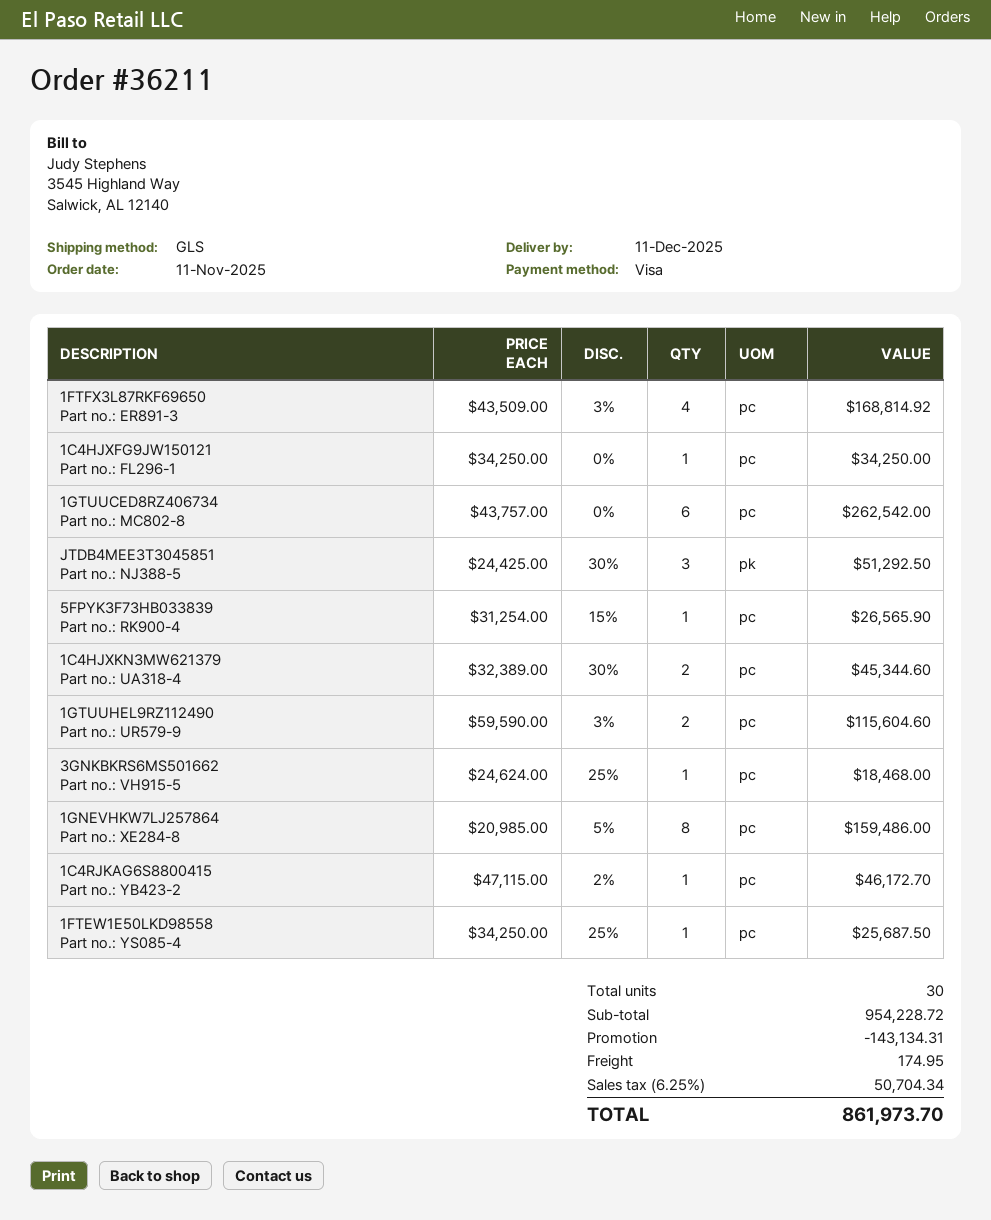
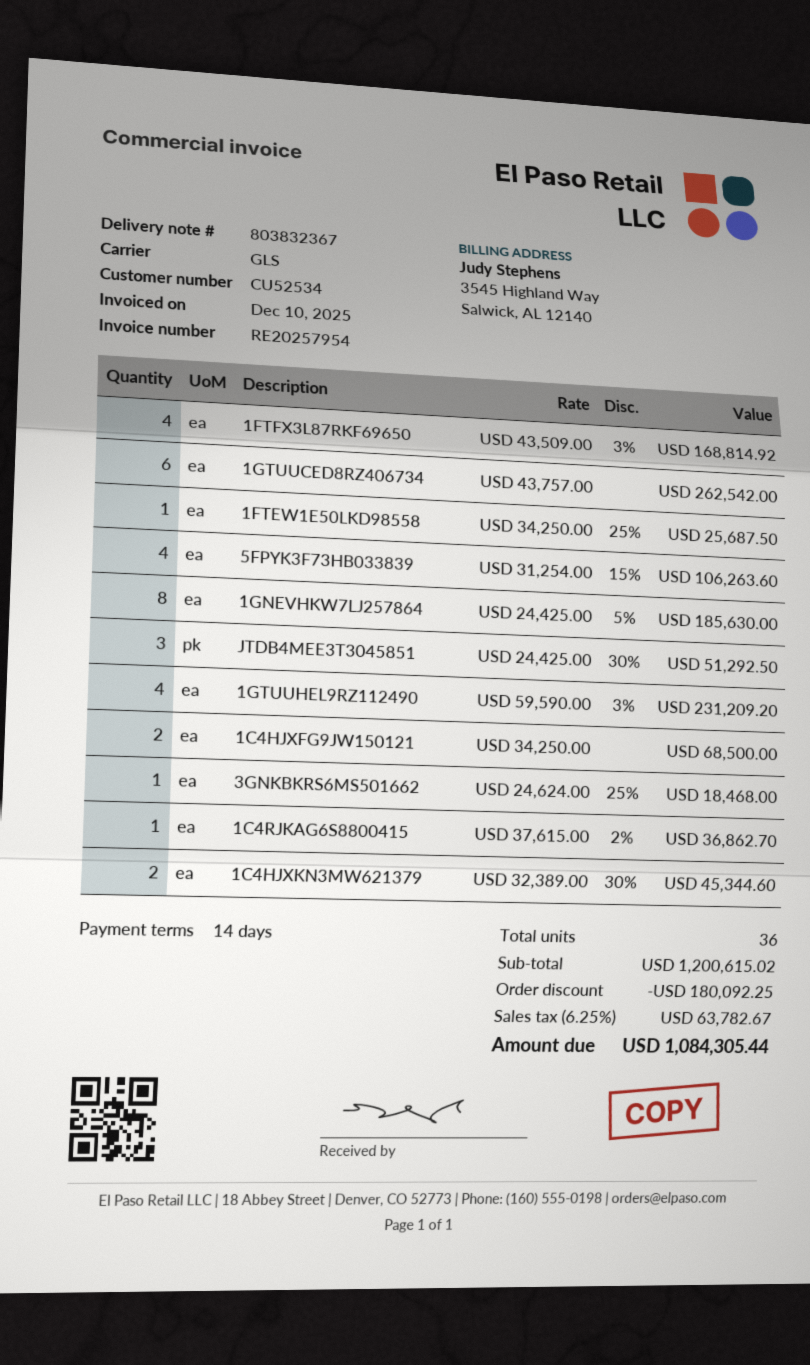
1C4HJXFG9JW150121: 1 x 34250.00 = 34250.00 -> 2 x 34250.00 = 68500.00
5FPYK3F73HB033839: 1 x 31254.00 - 15% = 26565.90 -> 4 x 31254.00 - 15% = 106263.60
1GTUUHEL9RZ112490: 2 x 59590.00 - 3% = 115604.60 -> 4 x 59590.00 - 3% = 231209.20
1GNEVHKW7LJ257864: 8 x 20985.00 - 5% = 159486.00 -> 8 x 24425.00 - 5% = 185630.00
1C4RJKAG6S8800415: 1 x 47115.00 - 2% = 46172.70 -> 1 x 37615.00 - 2% = 36862.70
total quantity: 30 -> 36
subtotal: 954228.72 -> 1200615.02
discount: 143134.31 -> 180092.25
shipping: 174.95 -> none
tax: 6.25% = 50704.34 -> 6.25% = 63782.67
total: 861973.70 -> 1084305.44

